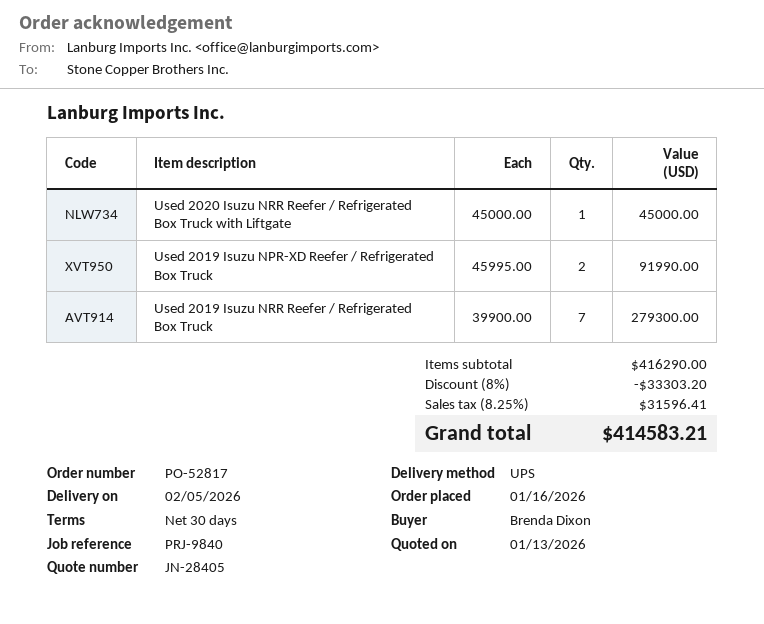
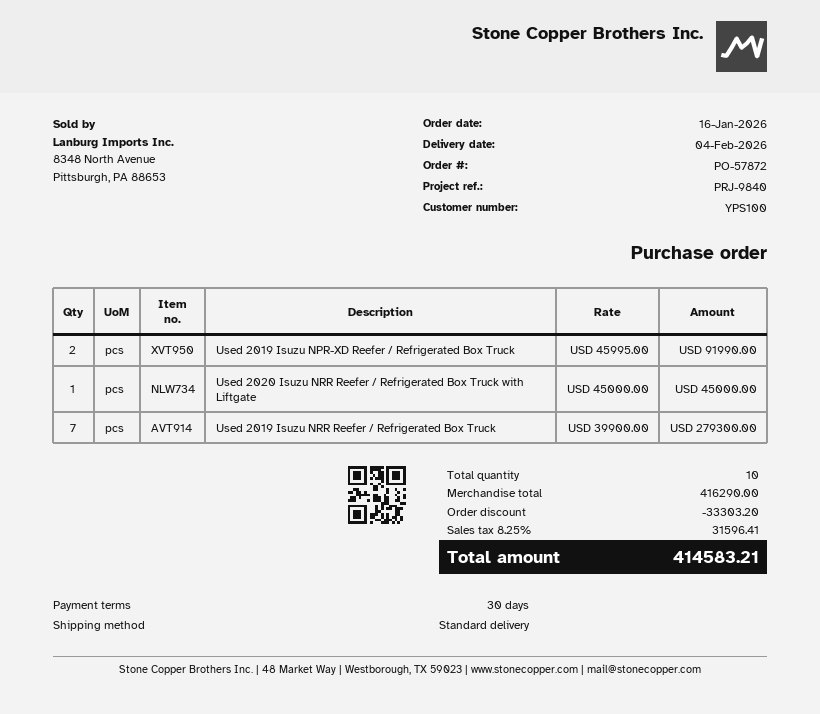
order number: PO-52817 -> PO-57872
delivery date: 2026-02-05 -> 2026-02-04
shipping method: UPS -> standard

